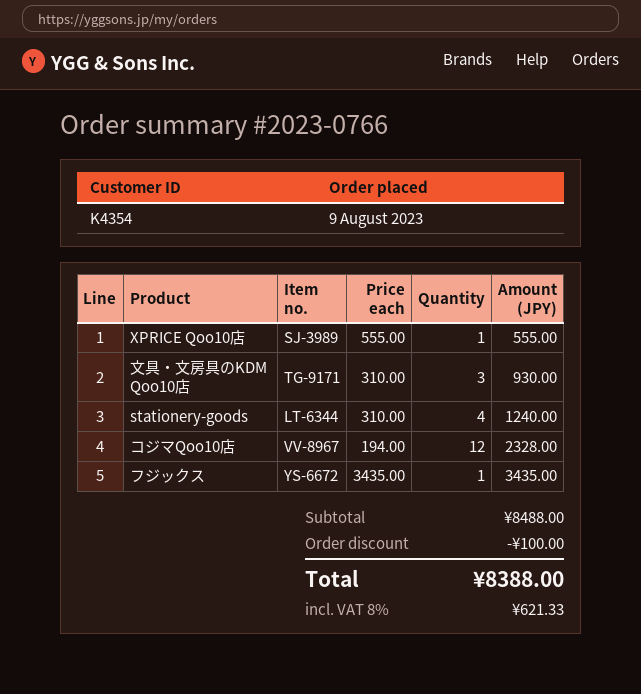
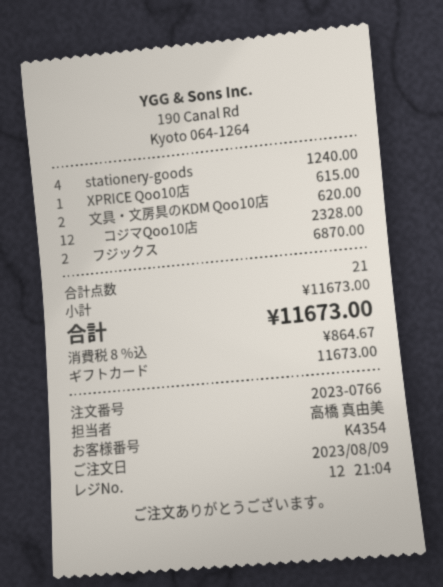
XPRICE Qoo10店: 1 for 555.00 -> 1 for 615.00
文具・文房具のKDM Qoo10店: 3 for 930.00 -> 2 for 620.00
フジックス: 1 for 3435.00 -> 2 for 6870.00
subtotal: 8488.00 -> 11673.00
discount: 100.00 -> none
tax: 8% = 621.33 -> 8% = 864.67
total: 8388.00 -> 11673.00

